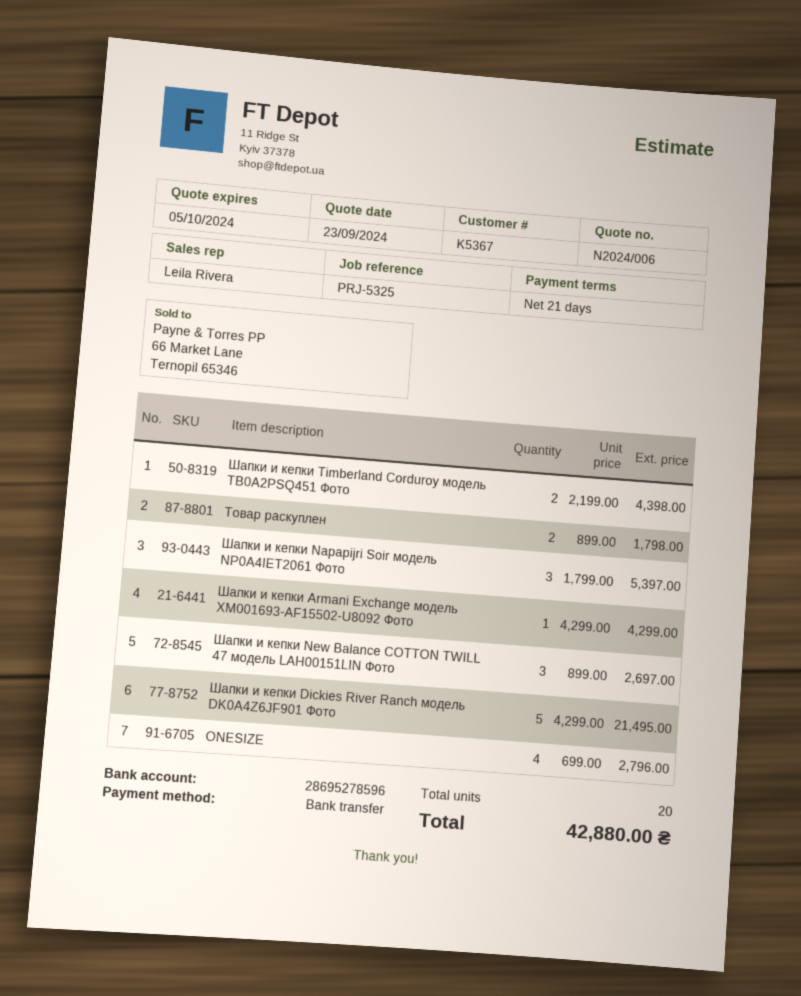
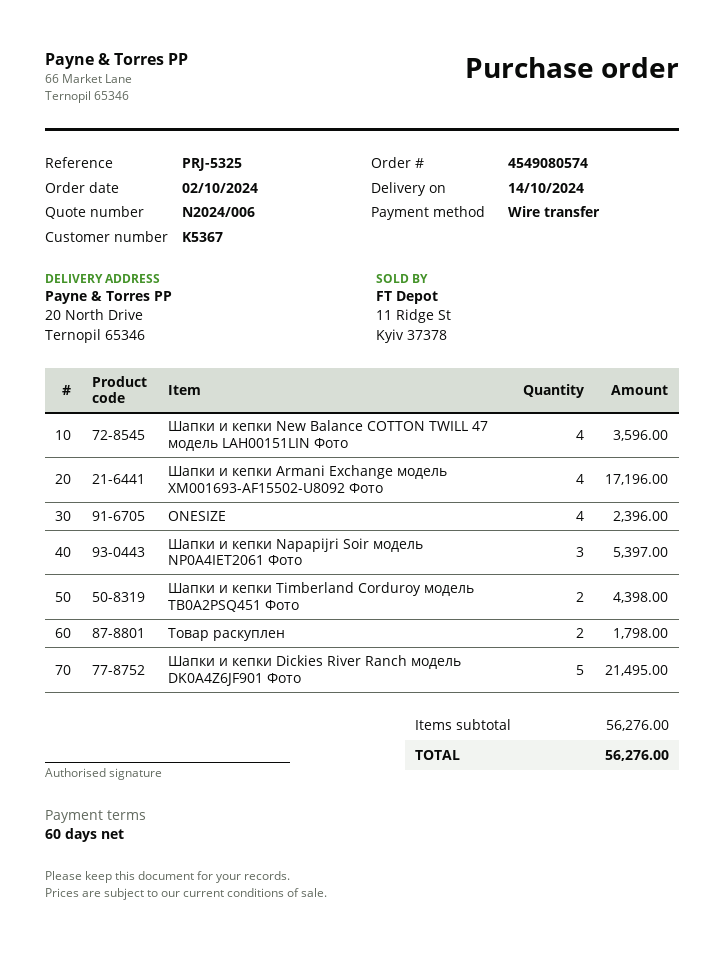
payment terms: 21 days -> 60 days
Шапки и кепки Armani Exchange модель XM001693-AF15502-U8092 Фото: 1 for 4299.00 -> 4 for 17196.00
Шапки и кепки New Balance COTTON TWILL 47 модель LAH00151LIN Фото: 3 for 2697.00 -> 4 for 3596.00
ONESIZE: 4 for 2796.00 -> 4 for 2396.00
total: 42880.00 -> 56276.00

